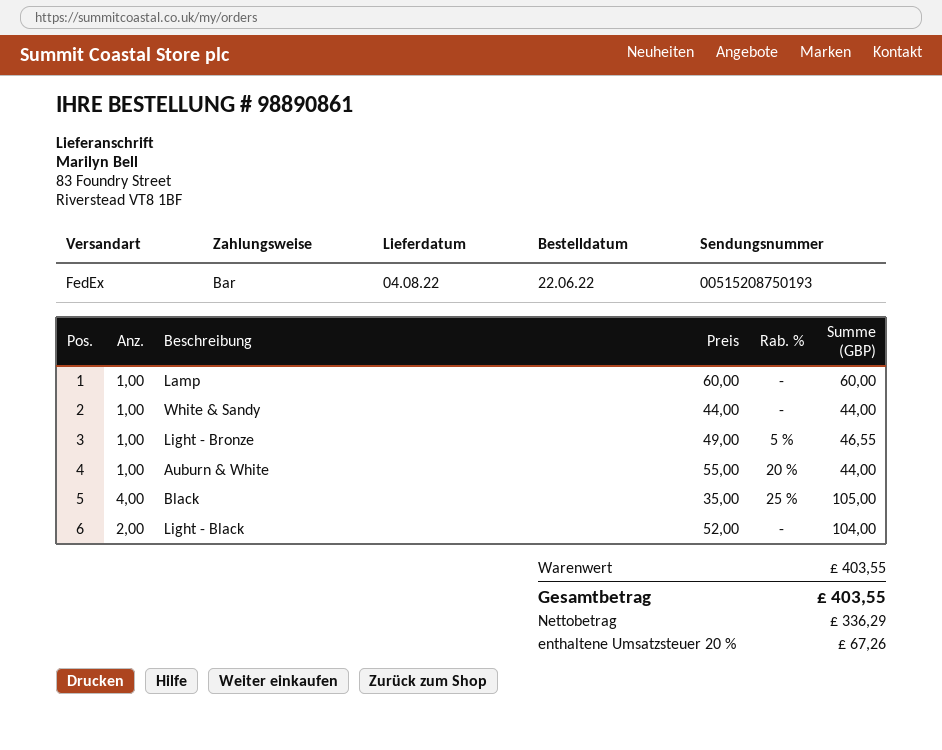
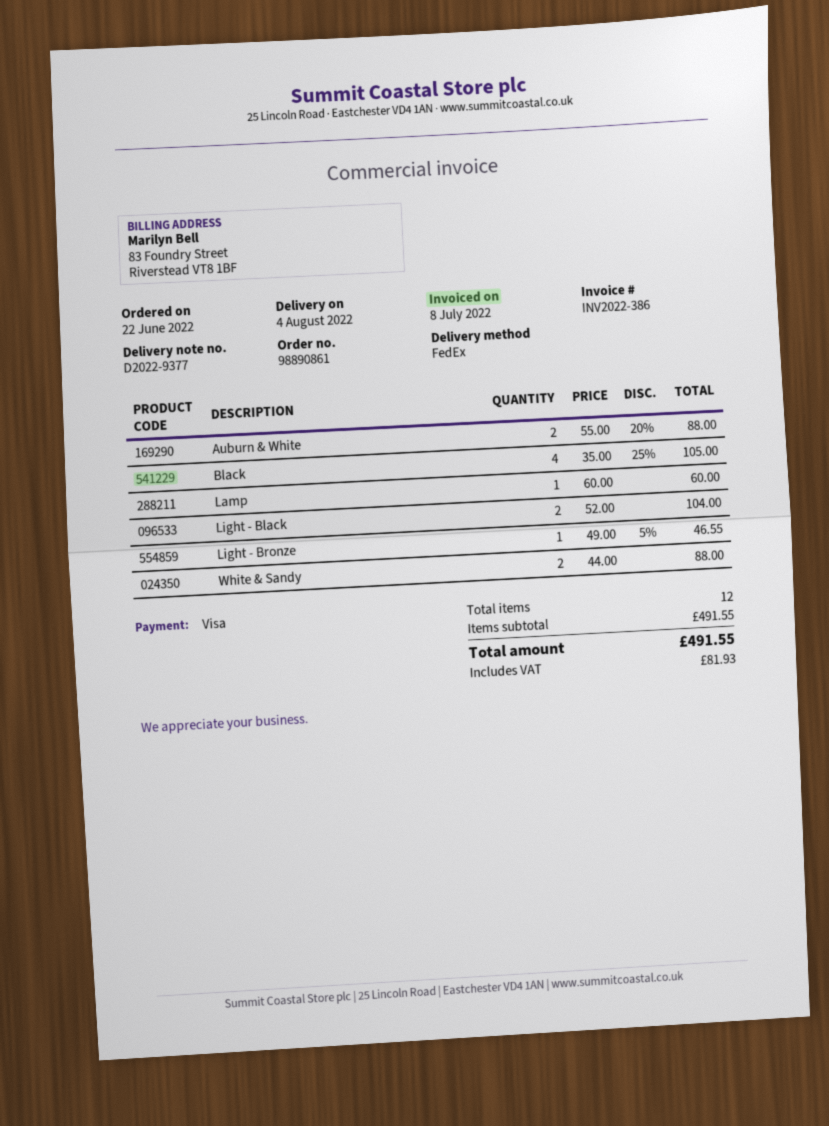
payment method: cash -> Visa
White & Sandy: 1 x 44.00 = 44.00 -> 2 x 44.00 = 88.00
Auburn & White: 1 x 55.00 - 20% = 44.00 -> 2 x 55.00 - 20% = 88.00
subtotal: 403.55 -> 491.55
tax: 67.26 -> 81.93
total: 403.55 -> 491.55

